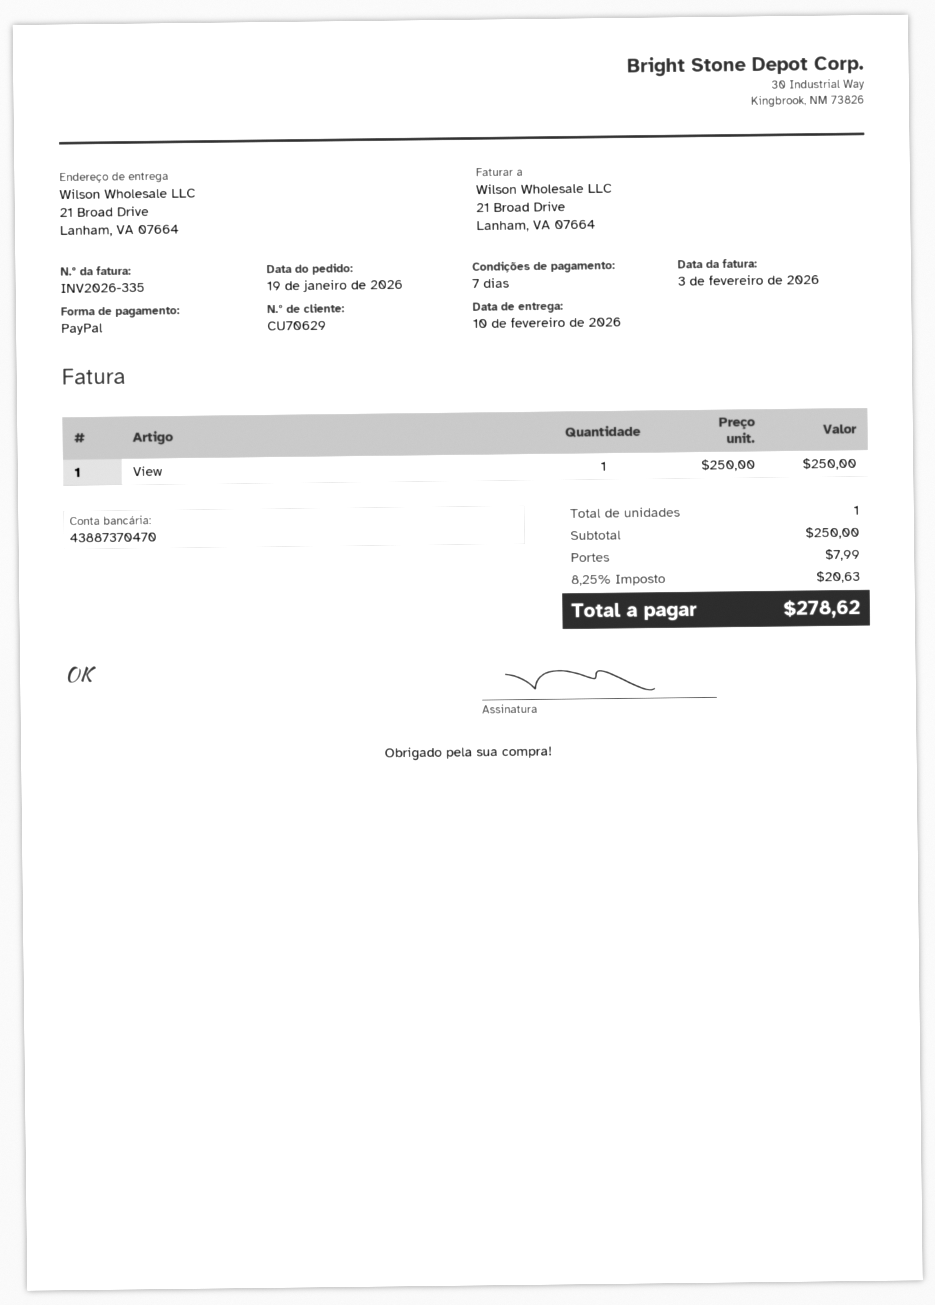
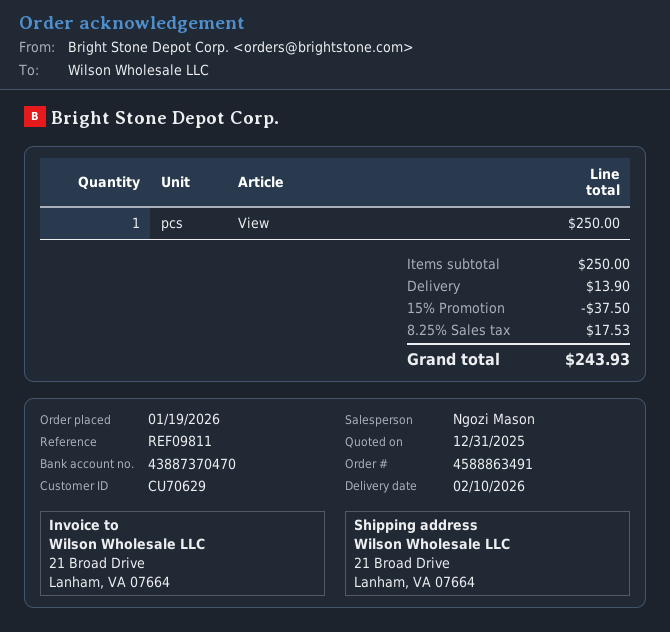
discount: none -> 15% = 37.50
shipping: 7.99 -> 13.90
tax: 8.25% = 20.63 -> 8.25% = 17.53
total: 278.62 -> 243.93

